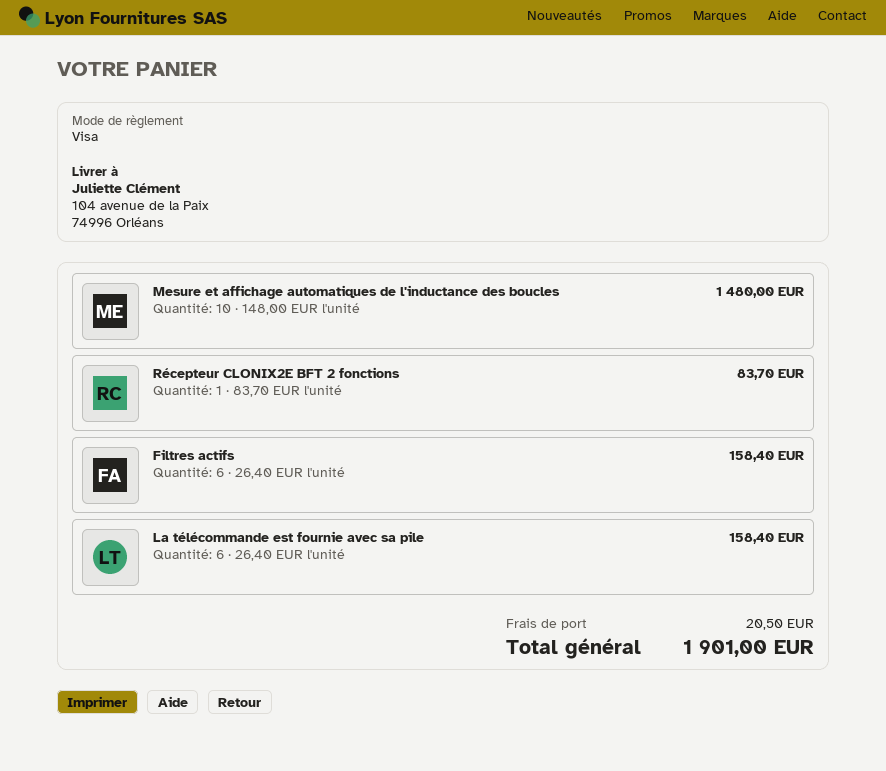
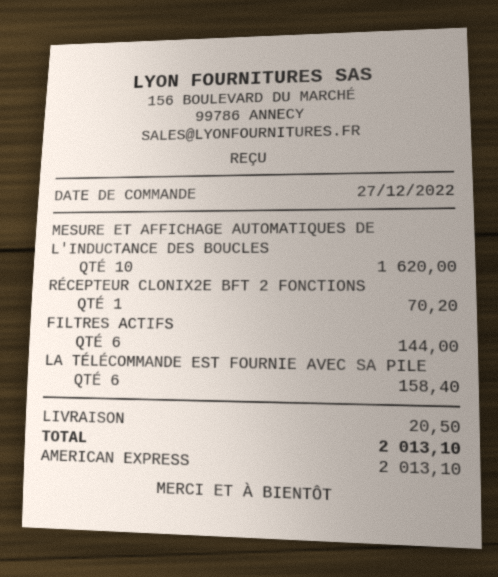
payment method: Visa -> American Express
Mesure et affichage automatiques de l'inductance des boucles: 10 for 1480.00 -> 10 for 1620.00
Récepteur CLONIX2E BFT 2 fonctions: 1 for 83.70 -> 1 for 70.20
Filtres actifs: 6 for 158.40 -> 6 for 144.00
total: 1901.00 -> 2013.10

